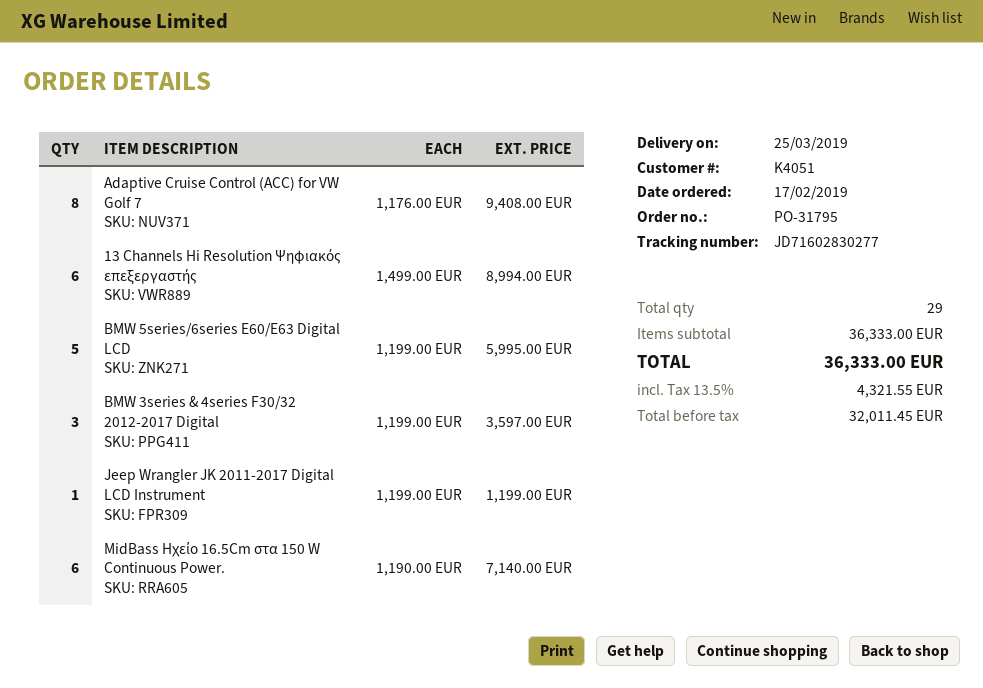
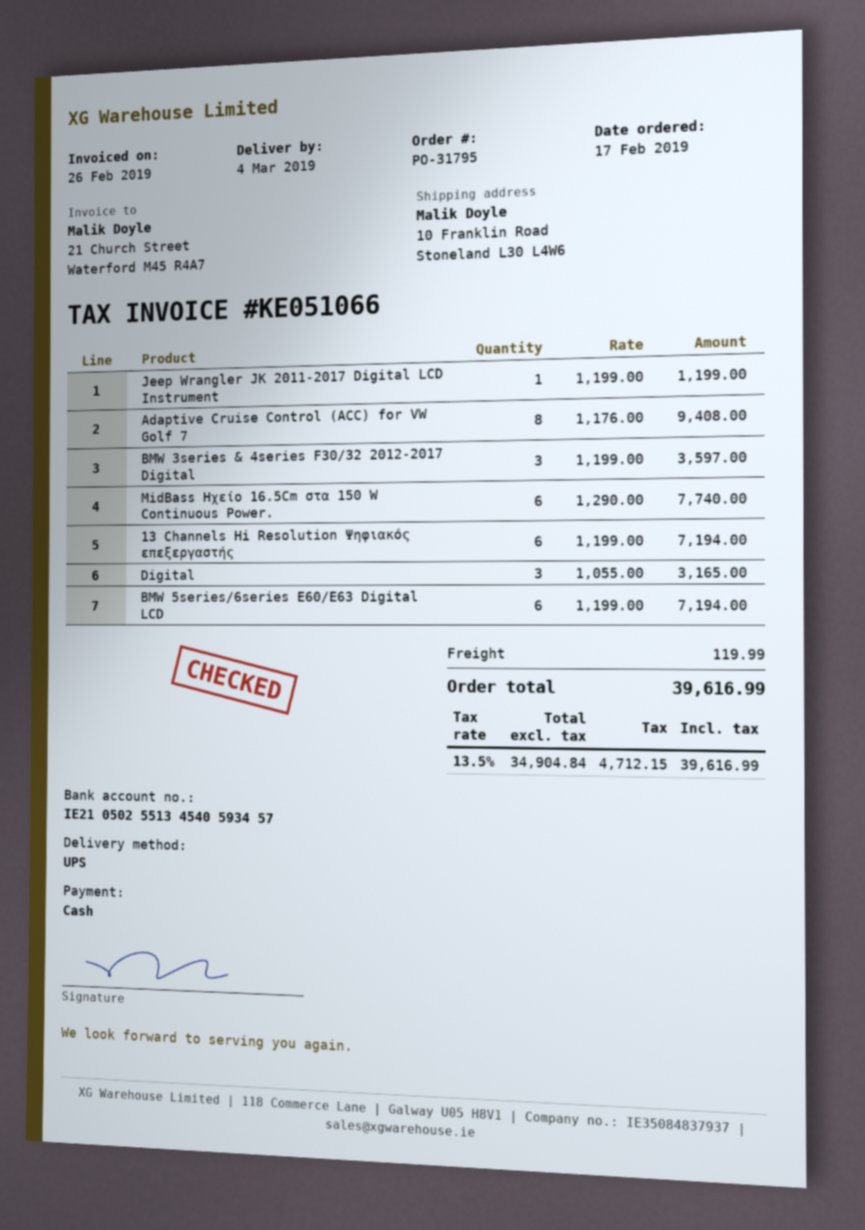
delivery date: 2019-03-25 -> 2019-03-04
13 Channels Hi Resolution Ψηφιακός επεξεργαστής: 6 x 1499.00 = 8994.00 -> 6 x 1199.00 = 7194.00
BMW 5series/6series E60/E63 Digital LCD: 5 x 1199.00 = 5995.00 -> 6 x 1199.00 = 7194.00
MidBass Ηχείο 16.5Cm στα 150 W Continuous Power.: 6 x 1190.00 = 7140.00 -> 6 x 1290.00 = 7740.00
Digital: none -> 3 x 1055.00 = 3165.00
shipping: none -> 119.99
net: 32011.45 -> 34904.84
tax: 13.5% = 4321.55 -> 13.5% = 4712.15
total: 36333.00 -> 39616.99

